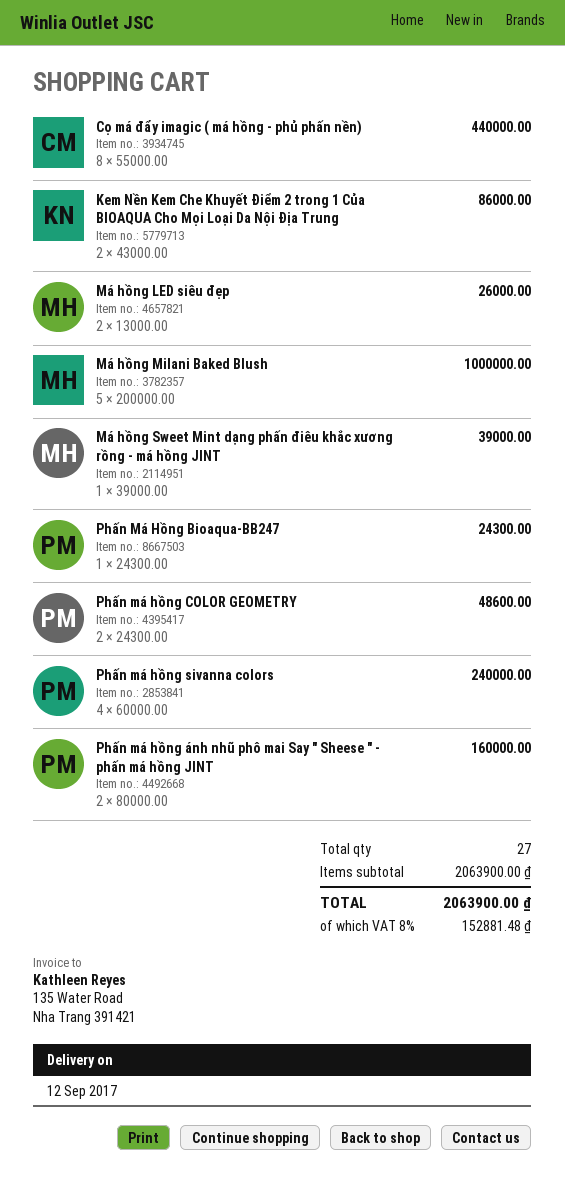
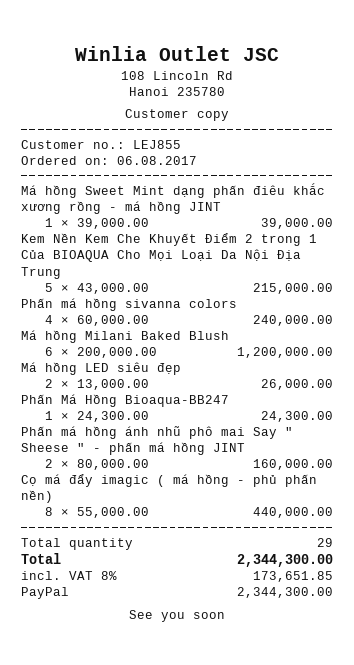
Kem Nền Kem Che Khuyết Điểm 2 trong 1 Của BIOAQUA Cho Mọi Loại Da Nội Địa Trung: 2 x 43000.00 = 86000.00 -> 5 x 43000.00 = 215000.00
Má hồng Milani Baked Blush: 5 x 200000.00 = 1000000.00 -> 6 x 200000.00 = 1200000.00
Phấn má hồng COLOR GEOMETRY: 2 x 24300.00 = 48600.00 -> none
total quantity: 27 -> 29
tax: 8% = 152881.48 -> 8% = 173651.85
total: 2063900.00 -> 2344300.00

